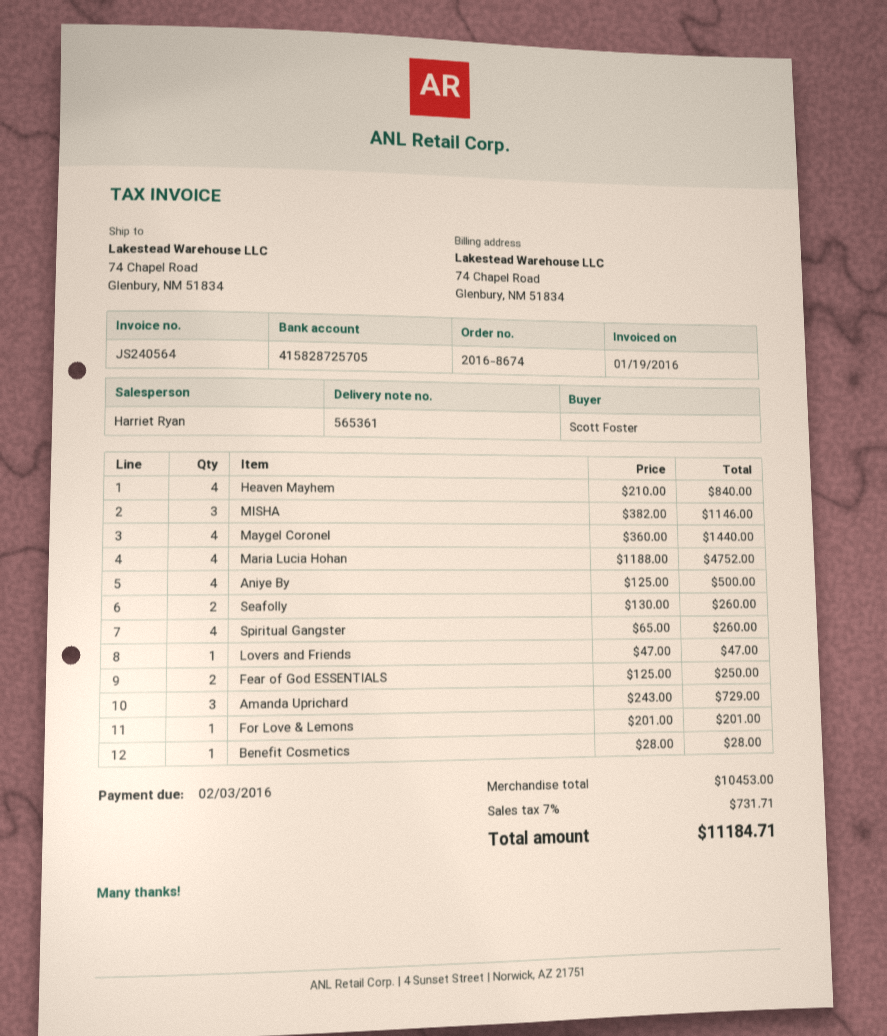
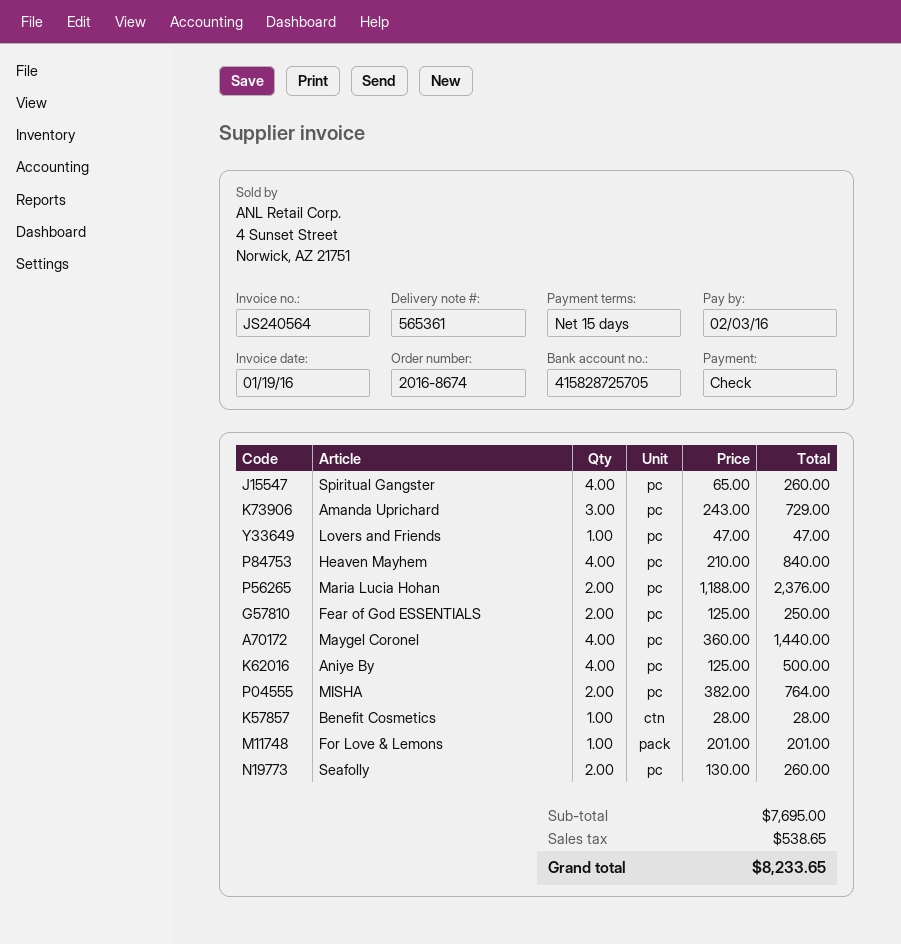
MISHA: 3 x 382.00 = 1146.00 -> 2 x 382.00 = 764.00
Maria Lucia Hohan: 4 x 1188.00 = 4752.00 -> 2 x 1188.00 = 2376.00
subtotal: 10453.00 -> 7695.00
tax: 731.71 -> 538.65
total: 11184.71 -> 8233.65

